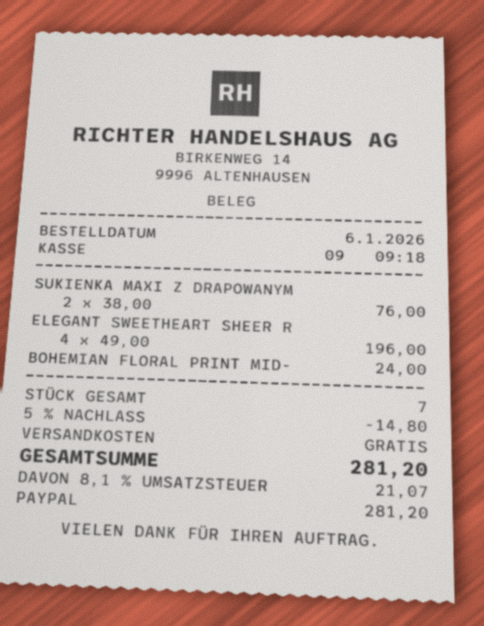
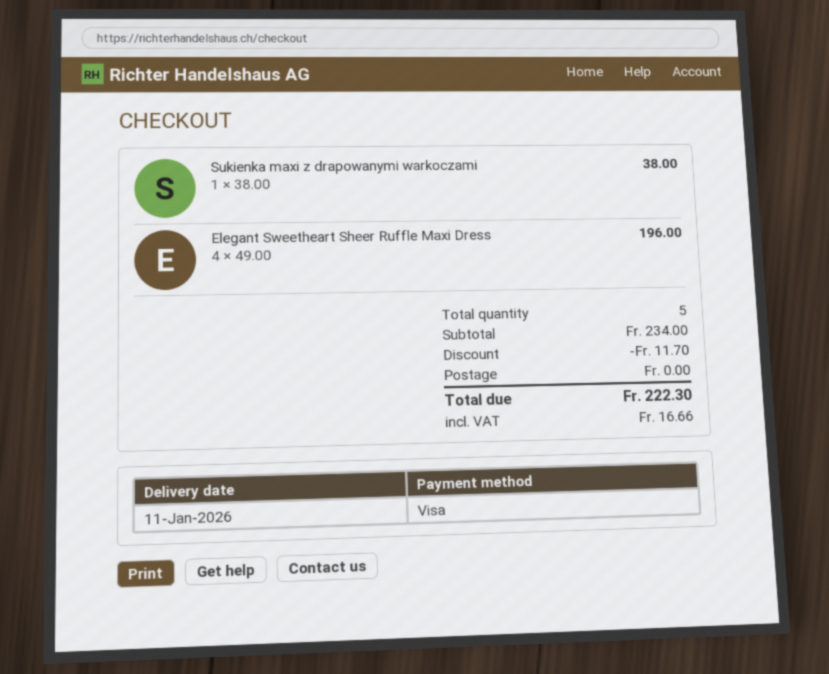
payment method: PayPal -> Visa
SUKIENKA MAXI Z DRAPOWANYM: 2 x 38.00 = 76.00 -> 1 x 38.00 = 38.00
BOHEMIAN FLORAL PRINT MID-: 1 x 24.00 = 24.00 -> none
total quantity: 7 -> 5
discount: 14.80 -> 11.70
tax: 21.07 -> 16.66
total: 281.20 -> 222.30

